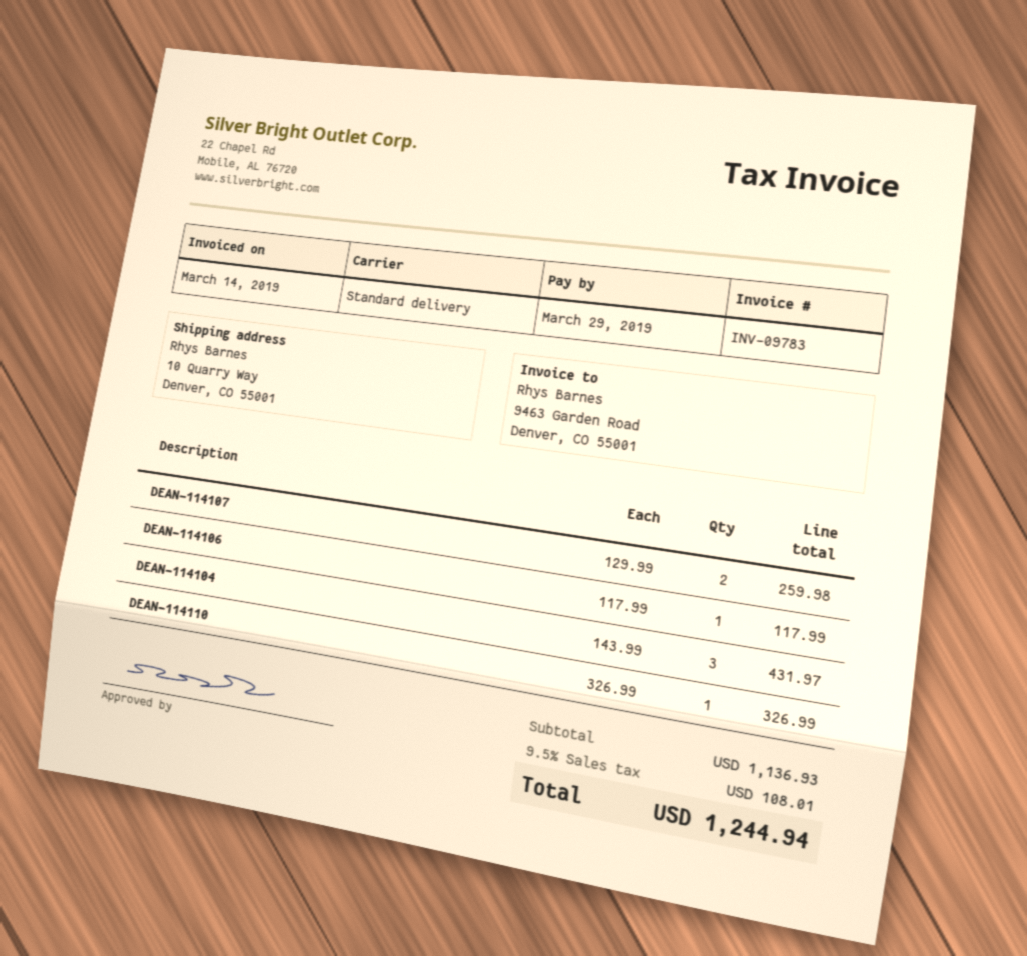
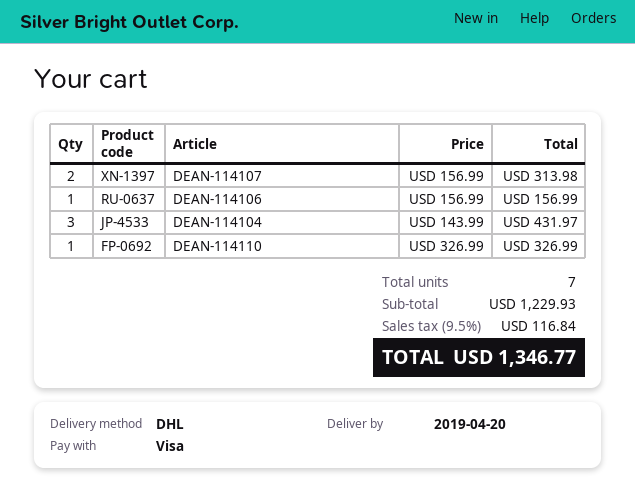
shipping method: standard -> DHL
DEAN-114107: 2 x 129.99 = 259.98 -> 2 x 156.99 = 313.98
DEAN-114106: 1 x 117.99 = 117.99 -> 1 x 156.99 = 156.99
subtotal: 1136.93 -> 1229.93
tax: 9.5% = 108.01 -> 9.5% = 116.84
total: 1244.94 -> 1346.77

